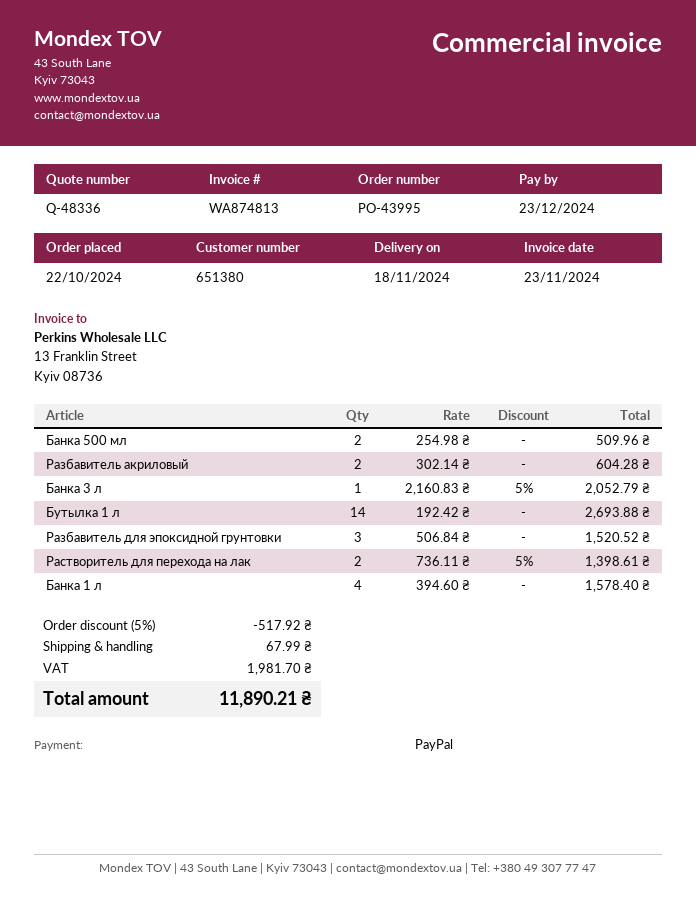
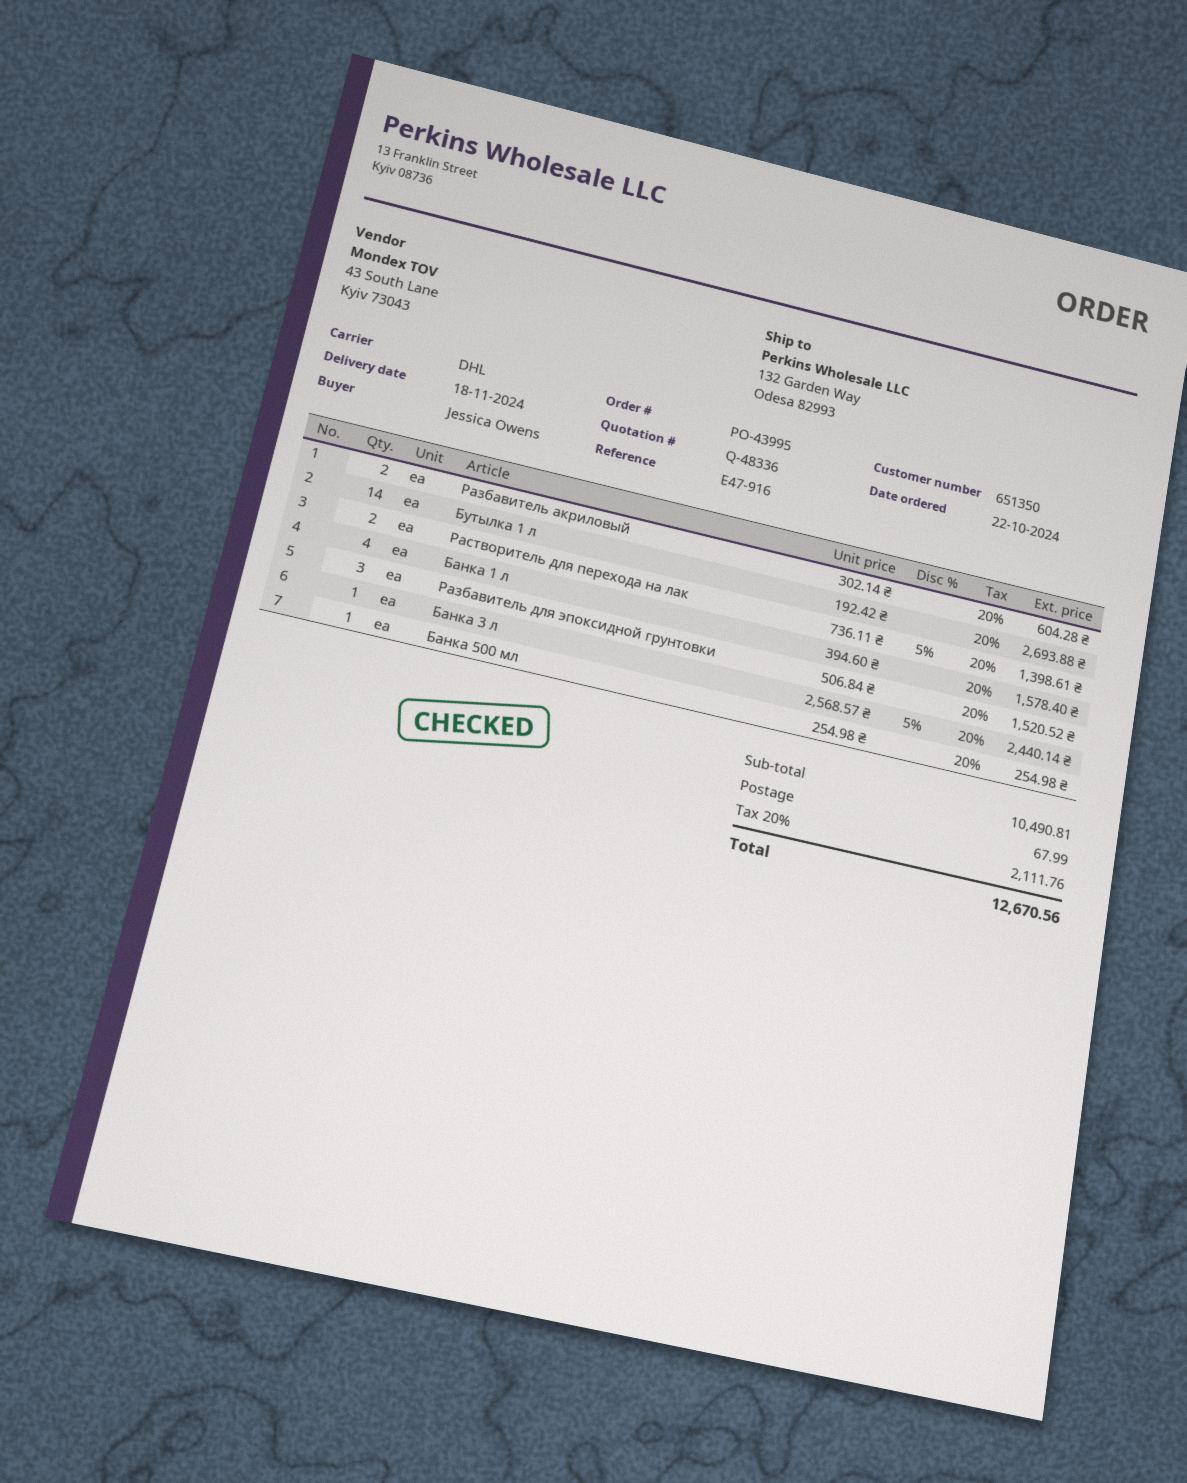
customer number: 651380 -> 651350
Банка 500 мл: 2 x 254.98 = 509.96 -> 1 x 254.98 = 254.98
Банка 3 л: 1 x 2160.83 - 5% = 2052.79 -> 1 x 2568.57 - 5% = 2440.14
discount: 5% = 517.92 -> none
tax: 1981.70 -> 2111.76
total: 11890.21 -> 12670.56

